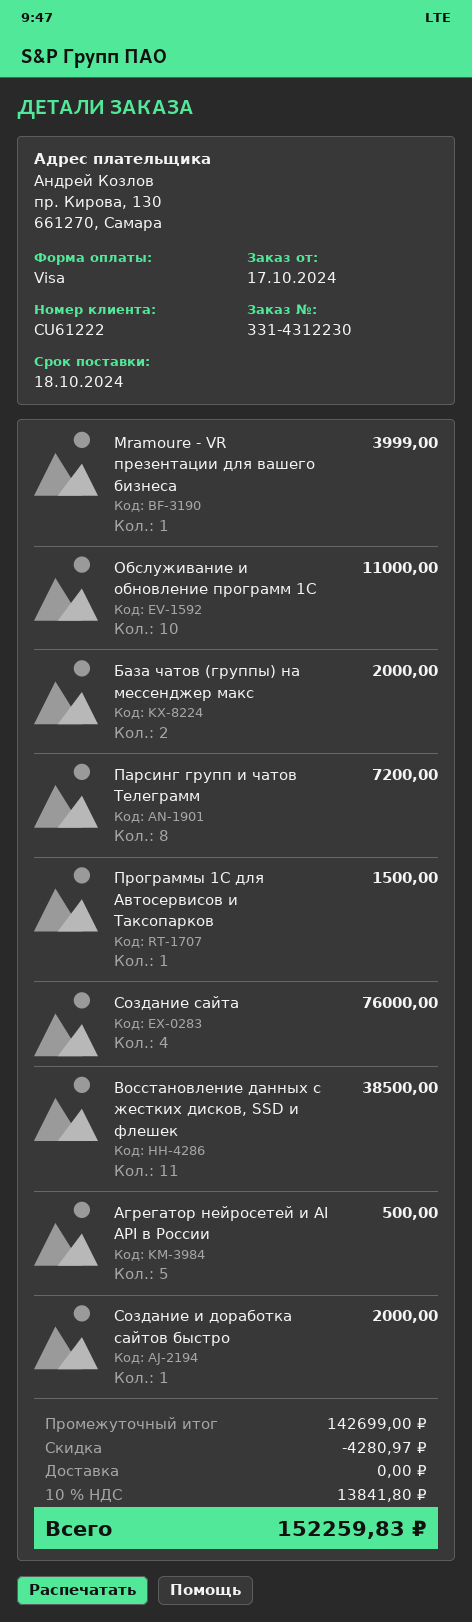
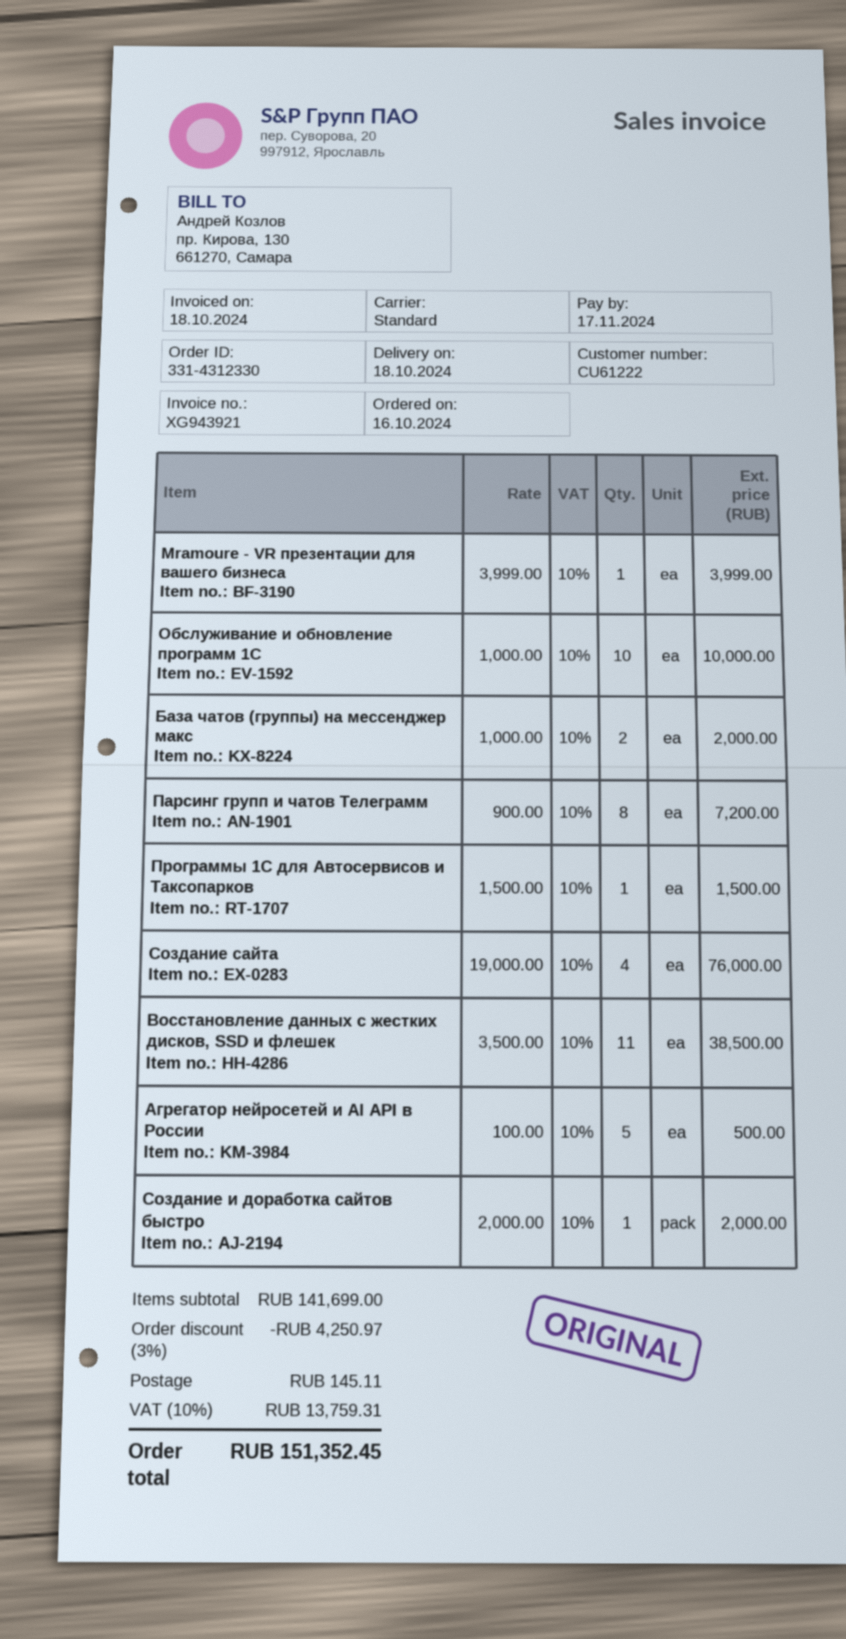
order number: 331-4312230 -> 331-4312330
order date: 2024-10-17 -> 2024-10-16
Обслуживание и обновление программ 1С: 10 for 11000.00 -> 10 for 10000.00
subtotal: 142699.00 -> 141699.00
discount: 4280.97 -> 4250.97
shipping: 0.00 -> 145.11
tax: 10% = 13841.80 -> 10% = 13759.31
total: 152259.83 -> 151352.45

